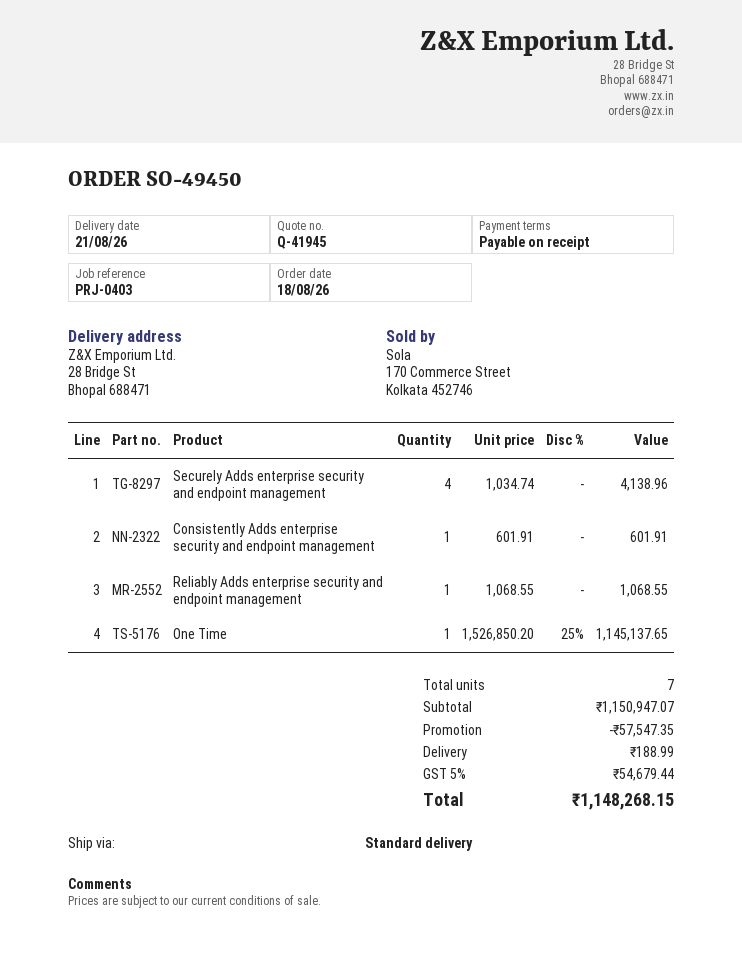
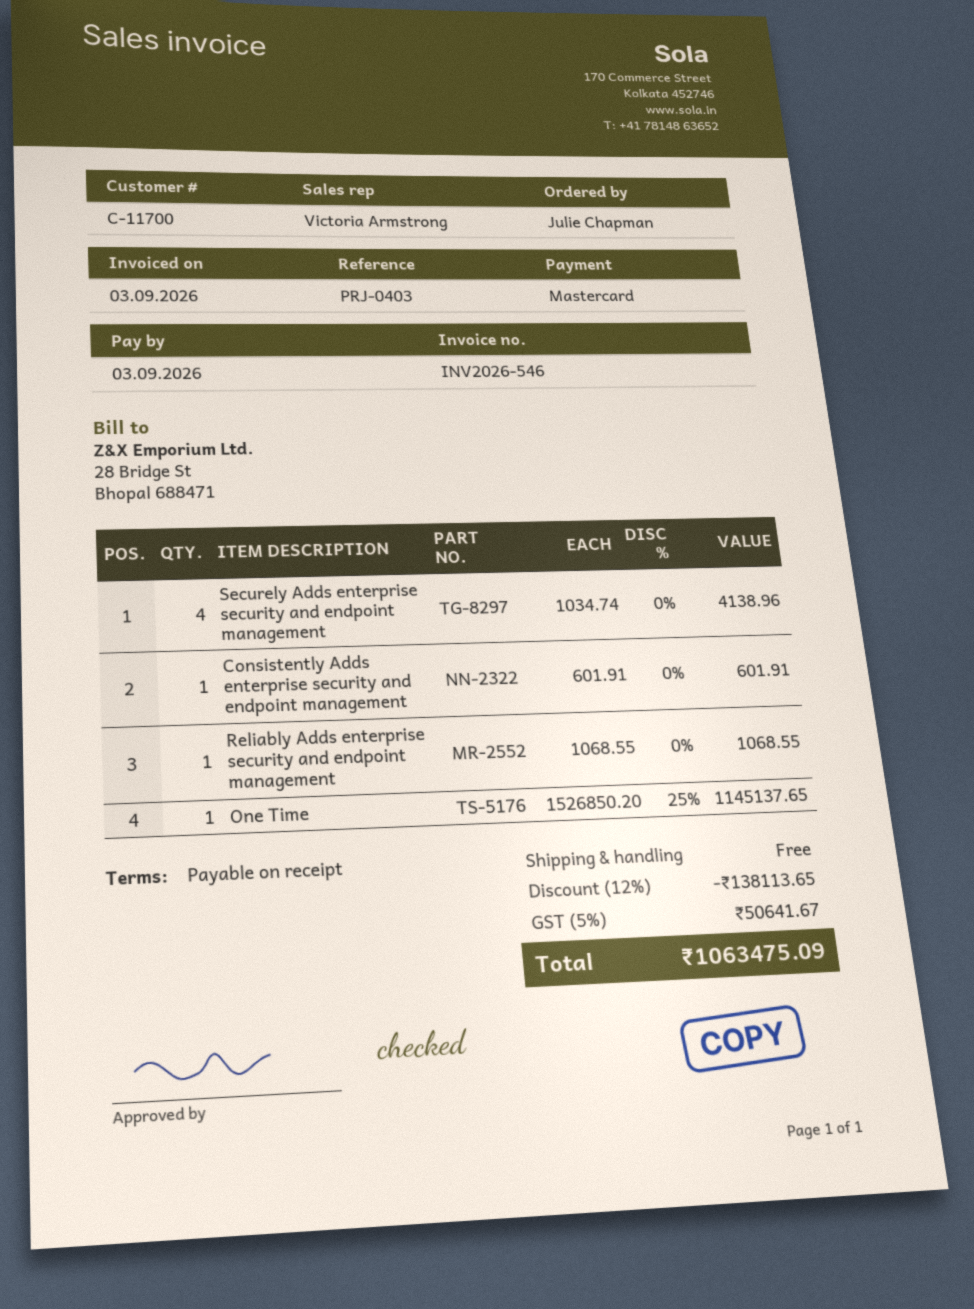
discount: 57547.35 -> 138113.65
shipping: 188.99 -> 0.00
tax: 5% = 54679.44 -> 5% = 50641.67
total: 1148268.15 -> 1063475.09

